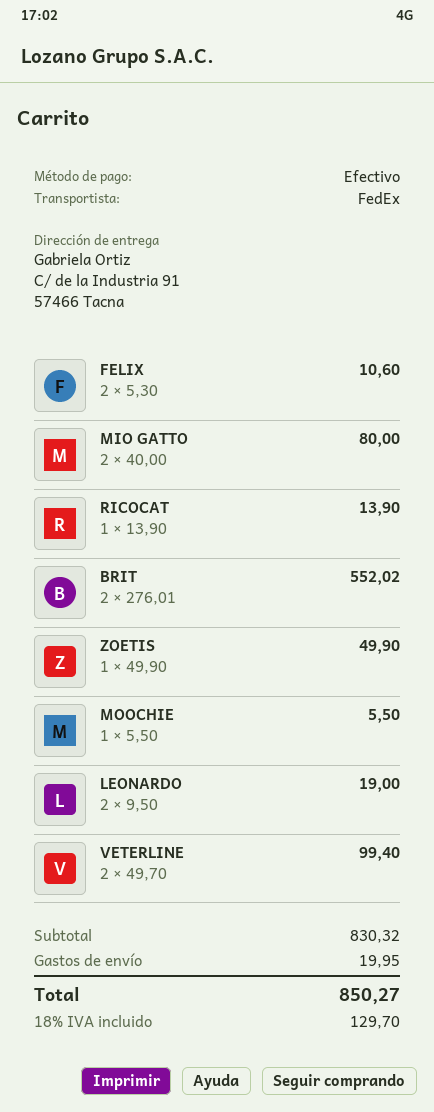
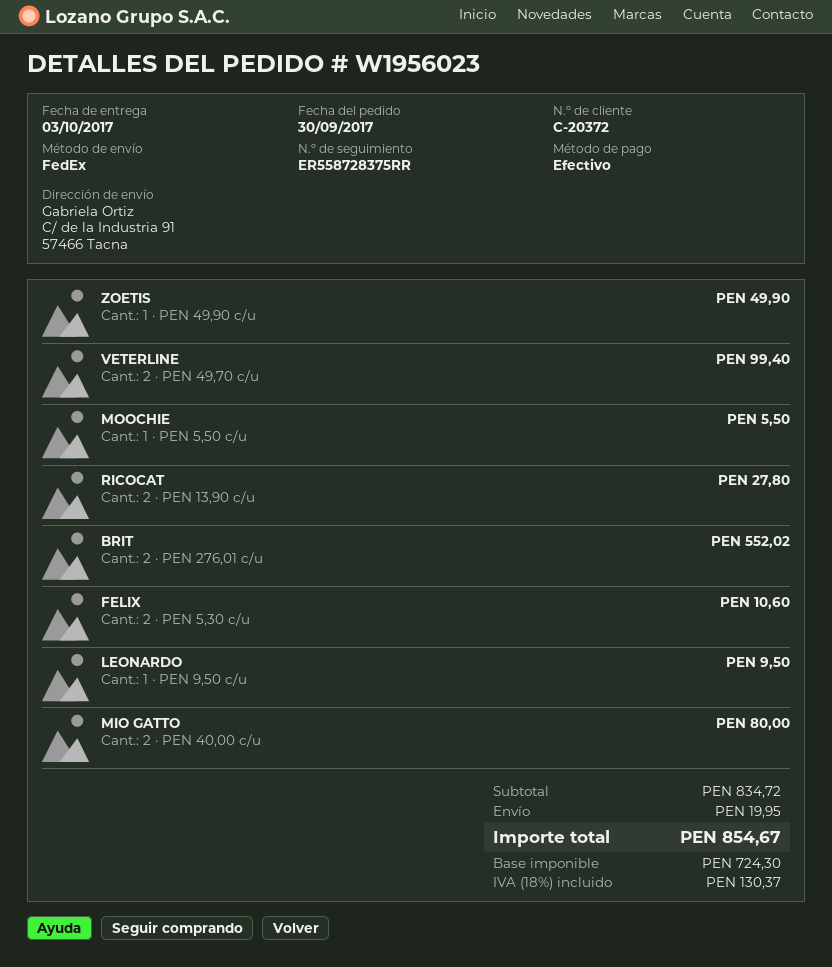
RICOCAT: 1 x 13.90 = 13.90 -> 2 x 13.90 = 27.80
LEONARDO: 2 x 9.50 = 19.00 -> 1 x 9.50 = 9.50
subtotal: 830.32 -> 834.72
tax: 18% = 129.70 -> 18% = 130.37
total: 850.27 -> 854.67

